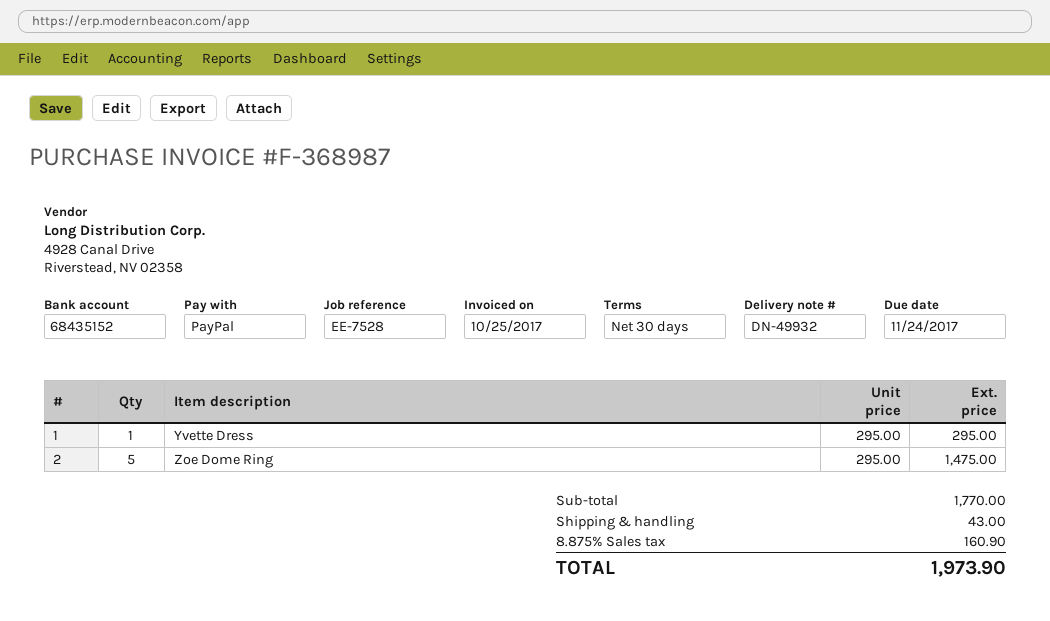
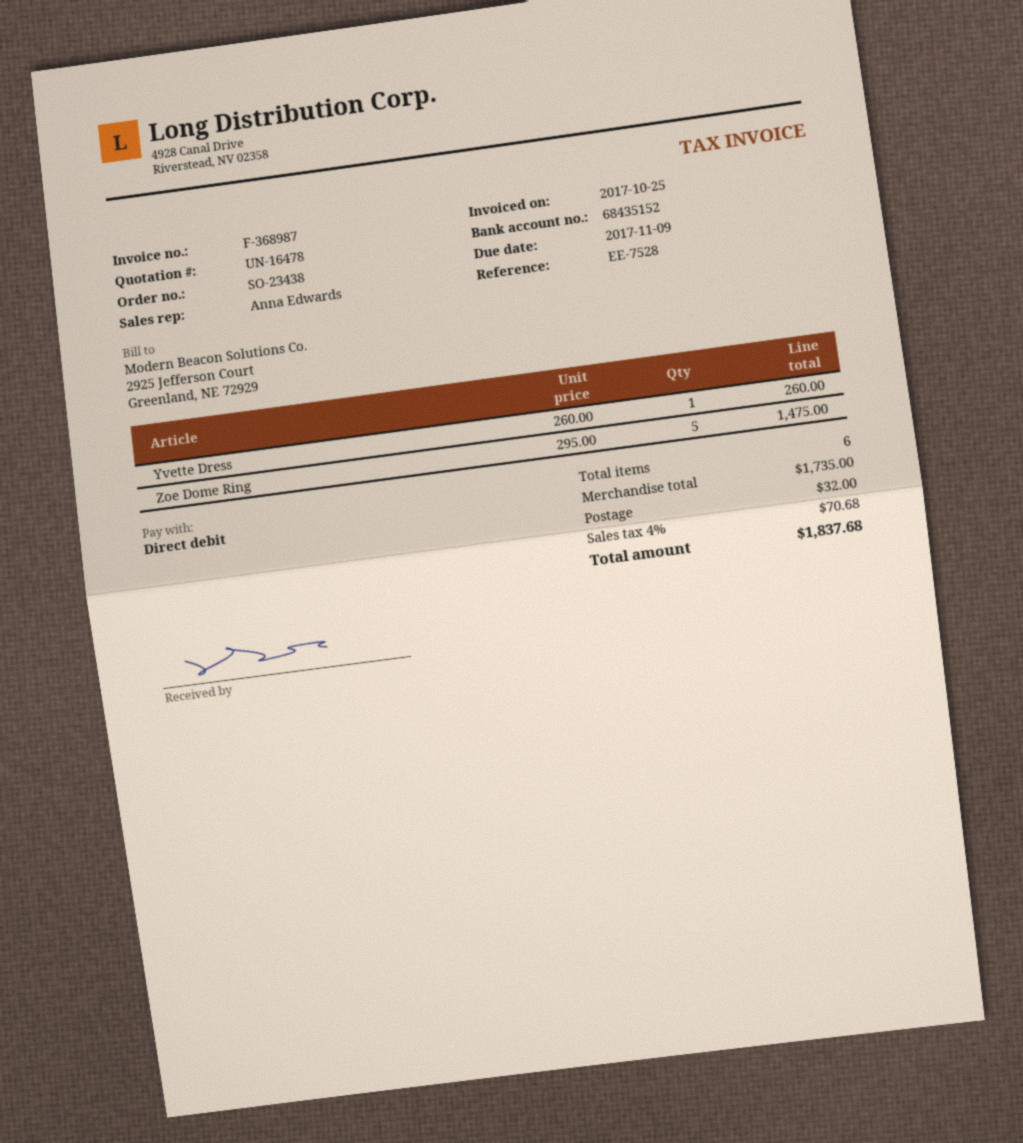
due date: 2017-11-24 -> 2017-11-09
payment method: PayPal -> direct debit
Yvette Dress: 1 x 295.00 = 295.00 -> 1 x 260.00 = 260.00
subtotal: 1770.00 -> 1735.00
shipping: 43.00 -> 32.00
tax: 8.875% = 160.90 -> 4% = 70.68
total: 1973.90 -> 1837.68

